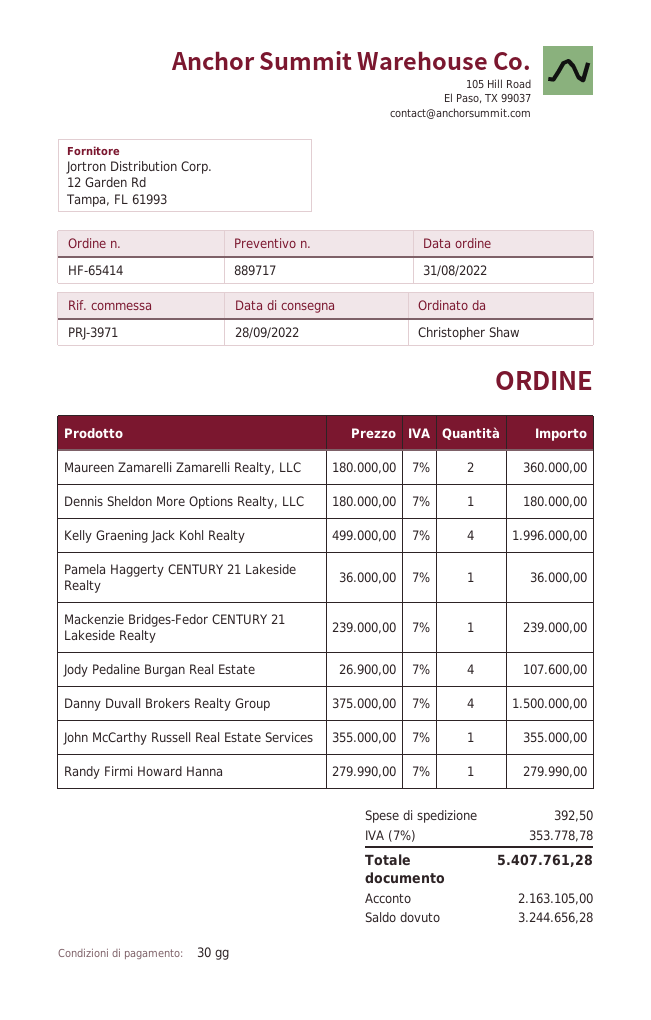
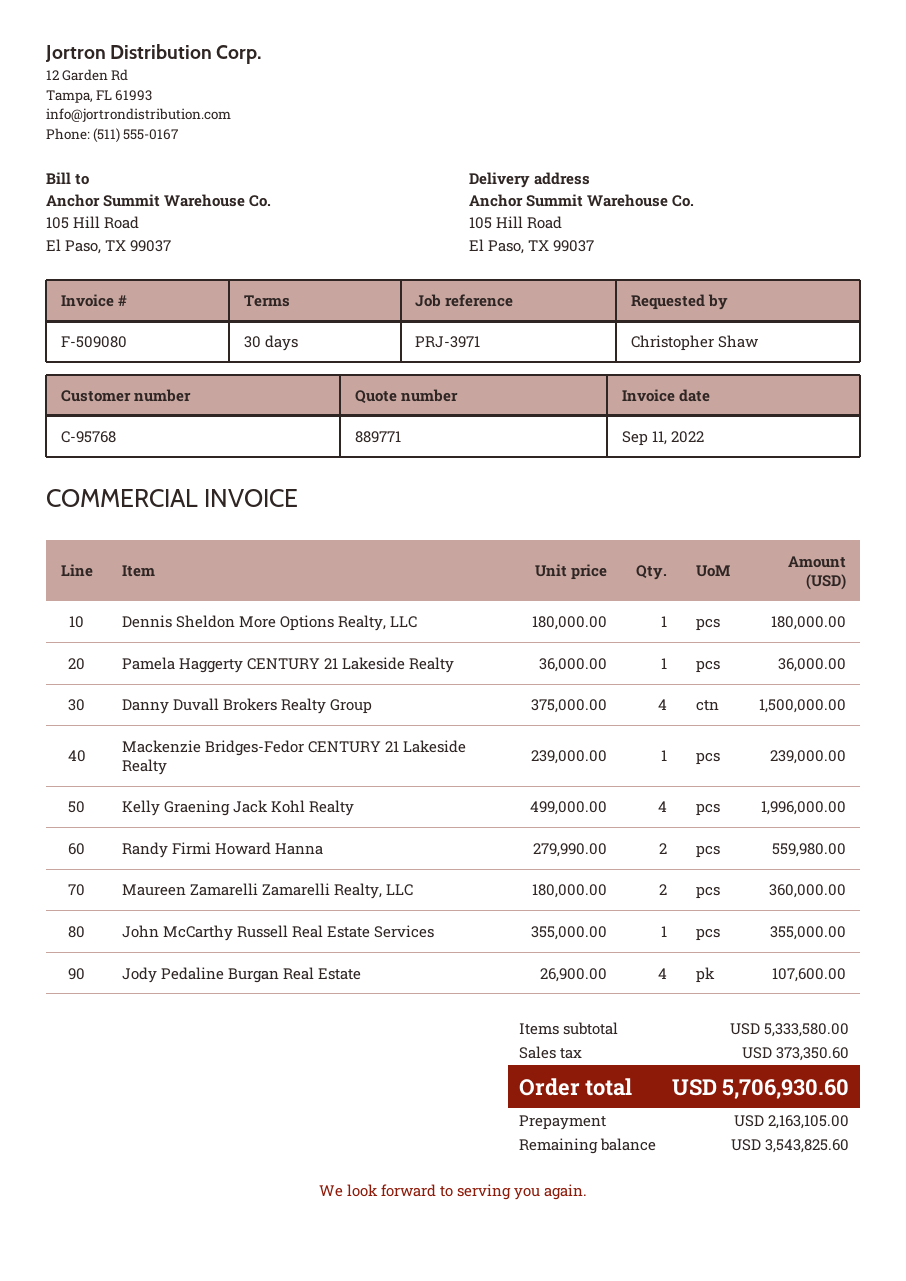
quote number: 889717 -> 889771
Randy Firmi Howard Hanna: 1 x 279990.00 = 279990.00 -> 2 x 279990.00 = 559980.00
shipping: 392.50 -> none
tax: 353778.78 -> 373350.60
total: 5407761.28 -> 5706930.60
balance: 3244656.28 -> 3543825.60

